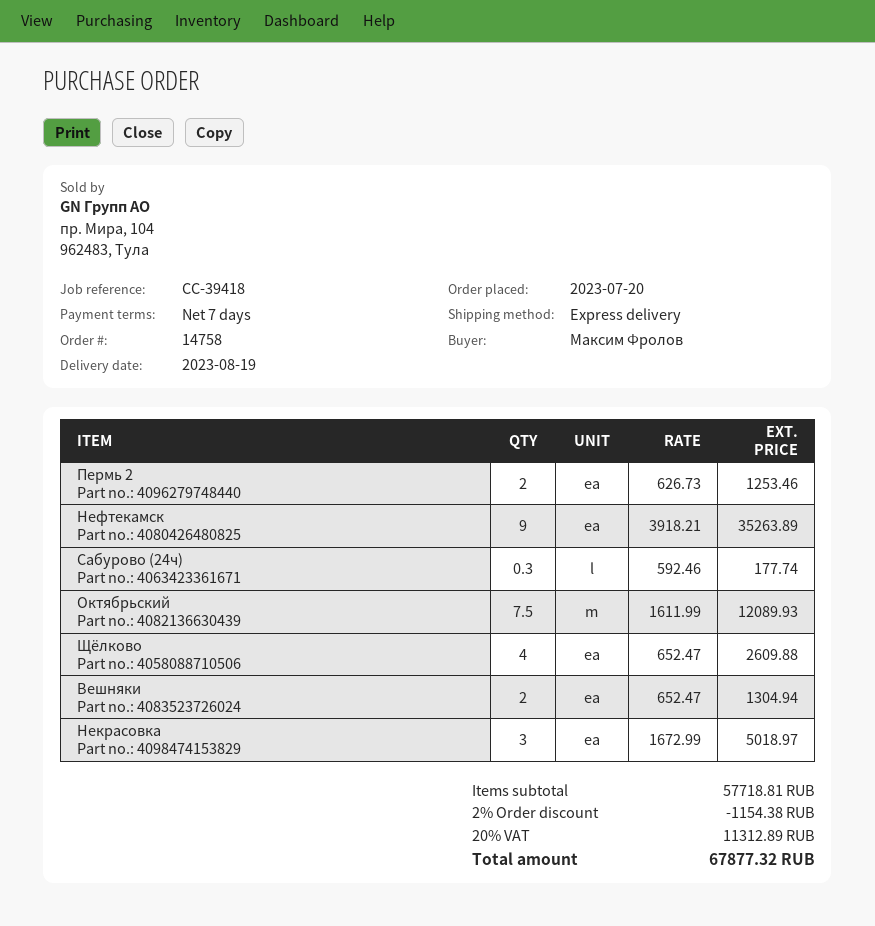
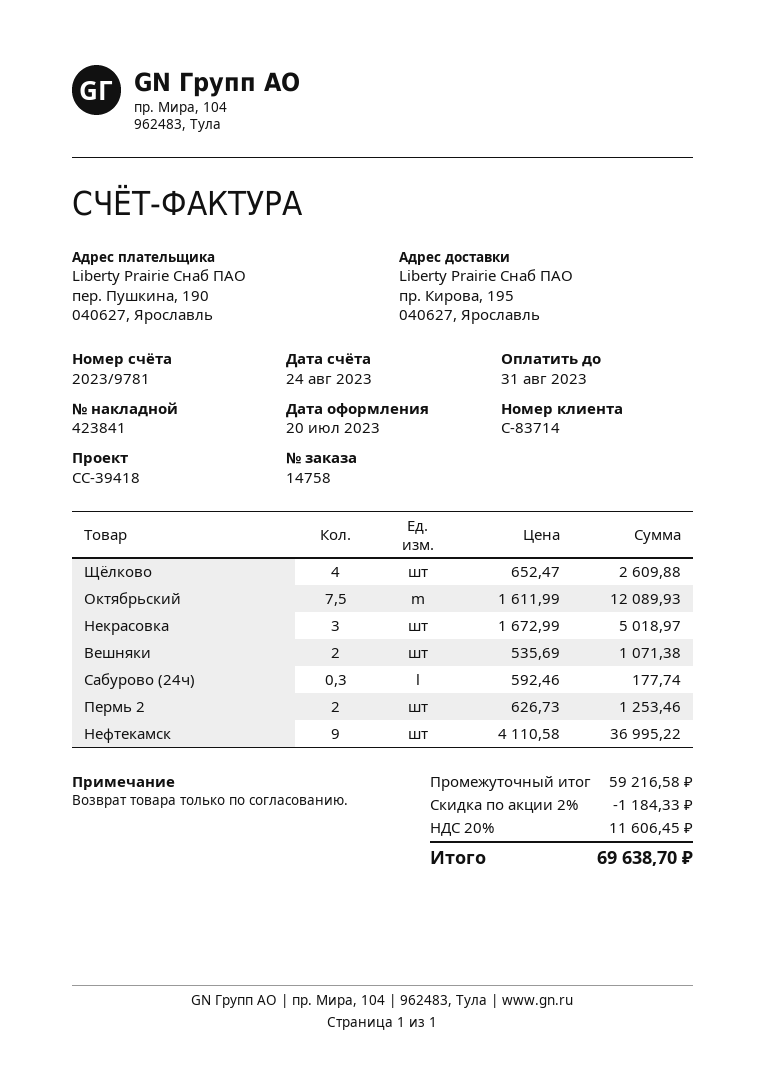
Нефтекамск: 9 x 3918.21 = 35263.89 -> 9 x 4110.58 = 36995.22
Вешняки: 2 x 652.47 = 1304.94 -> 2 x 535.69 = 1071.38
subtotal: 57718.81 -> 59216.58
discount: 2% = 1154.38 -> 2% = 1184.33
tax: 20% = 11312.89 -> 20% = 11606.45
total: 67877.32 -> 69638.70

